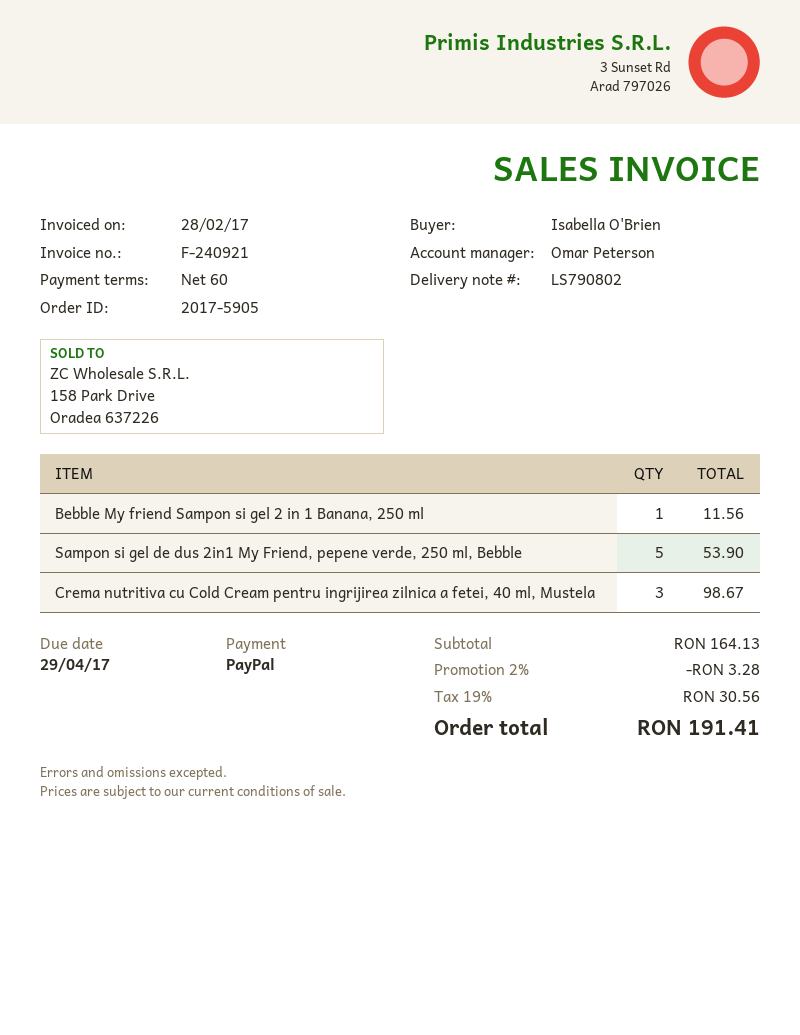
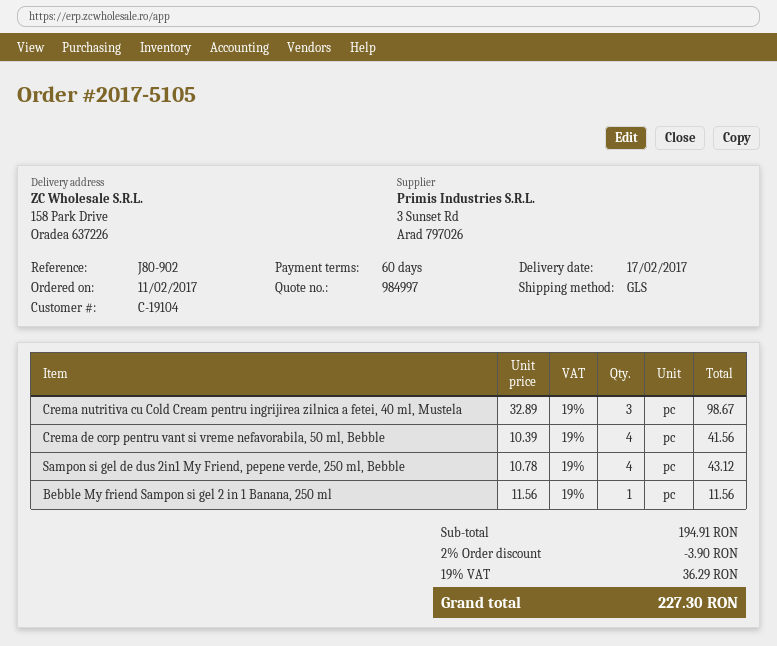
order number: 2017-5905 -> 2017-5105
Sampon si gel de dus 2in1 My Friend, pepene verde, 250 ml, Bebble: 5 for 53.90 -> 4 for 43.12
Crema de corp pentru vant si vreme nefavorabila, 50 ml, Bebble: none -> 4 for 41.56
subtotal: 164.13 -> 194.91
discount: 2% = 3.28 -> 2% = 3.90
tax: 19% = 30.56 -> 19% = 36.29
total: 191.41 -> 227.30

